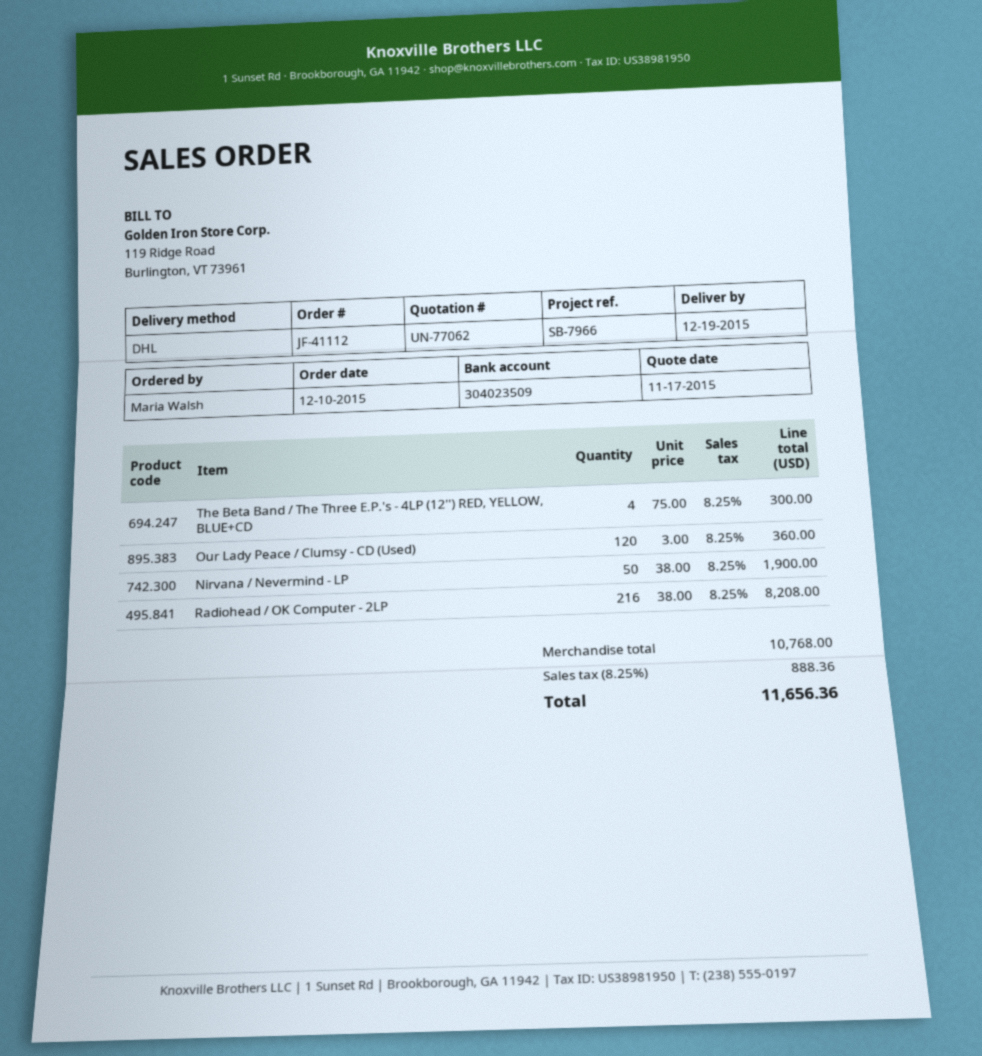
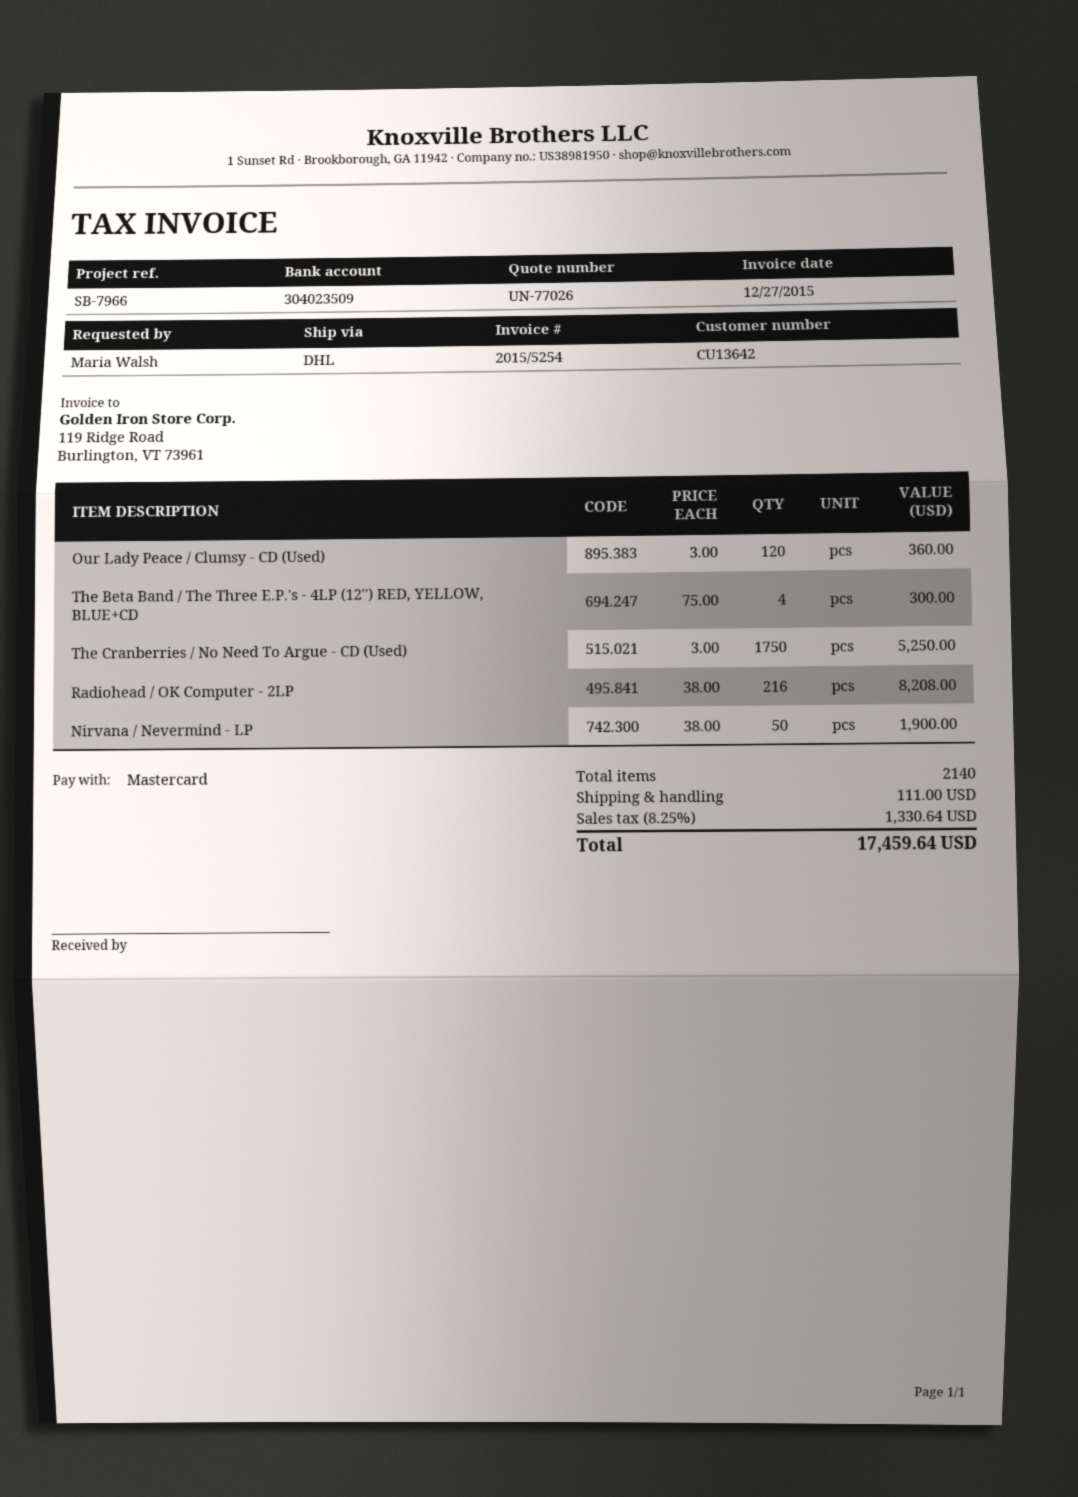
quote number: UN-77062 -> UN-77026
The Cranberries / No Need To Argue - CD (Used): none -> 1750 x 3.00 = 5250.00
shipping: none -> 111.00
tax: 8.25% = 888.36 -> 8.25% = 1330.64
total: 11656.36 -> 17459.64

